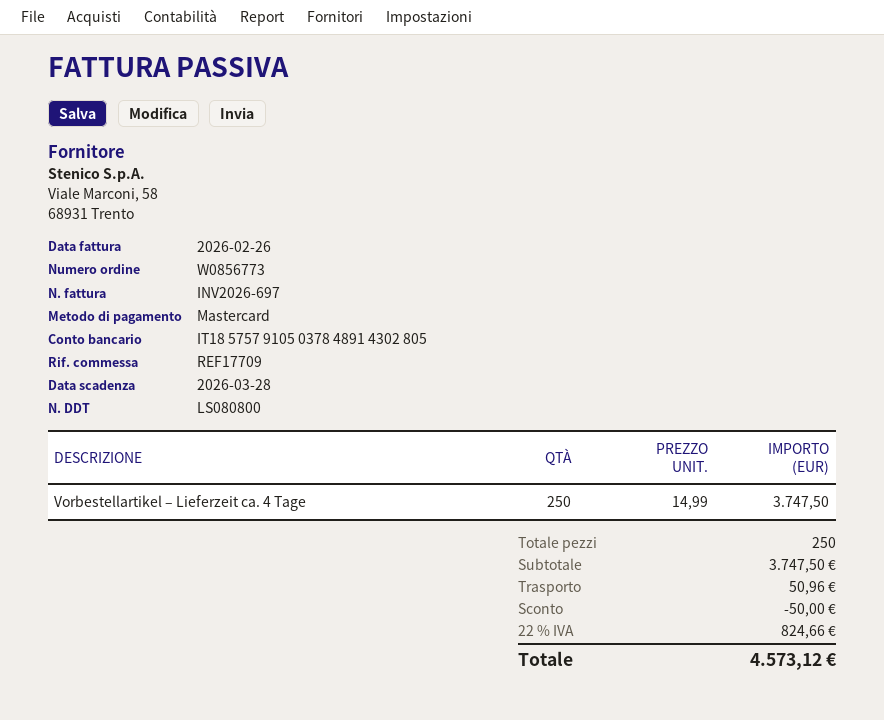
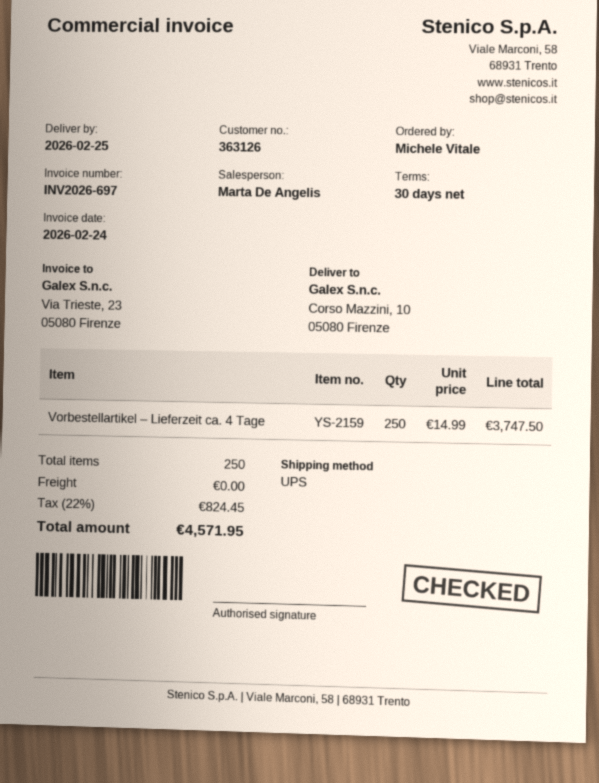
invoice date: 2026-02-26 -> 2026-02-24
discount: 50.00 -> none
shipping: 50.96 -> 0.00
tax: 22% = 824.66 -> 22% = 824.45
total: 4573.12 -> 4571.95

